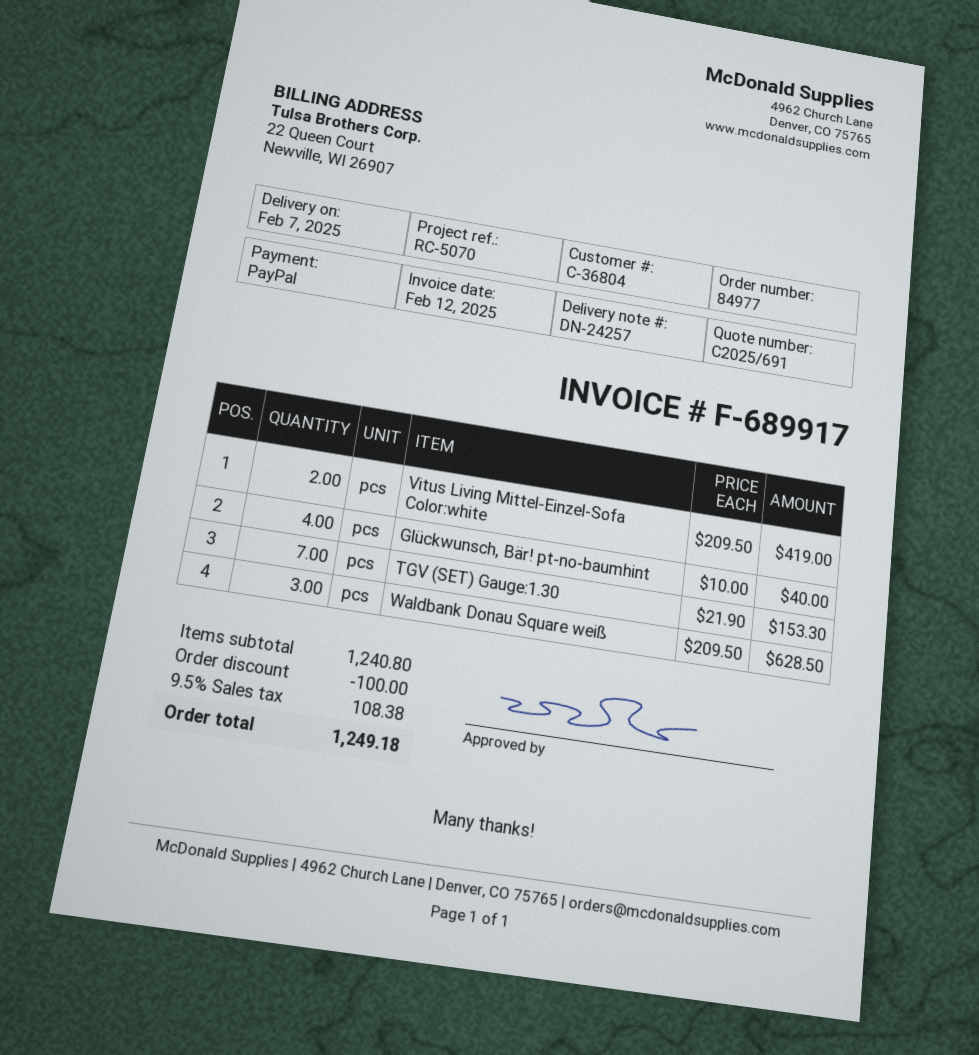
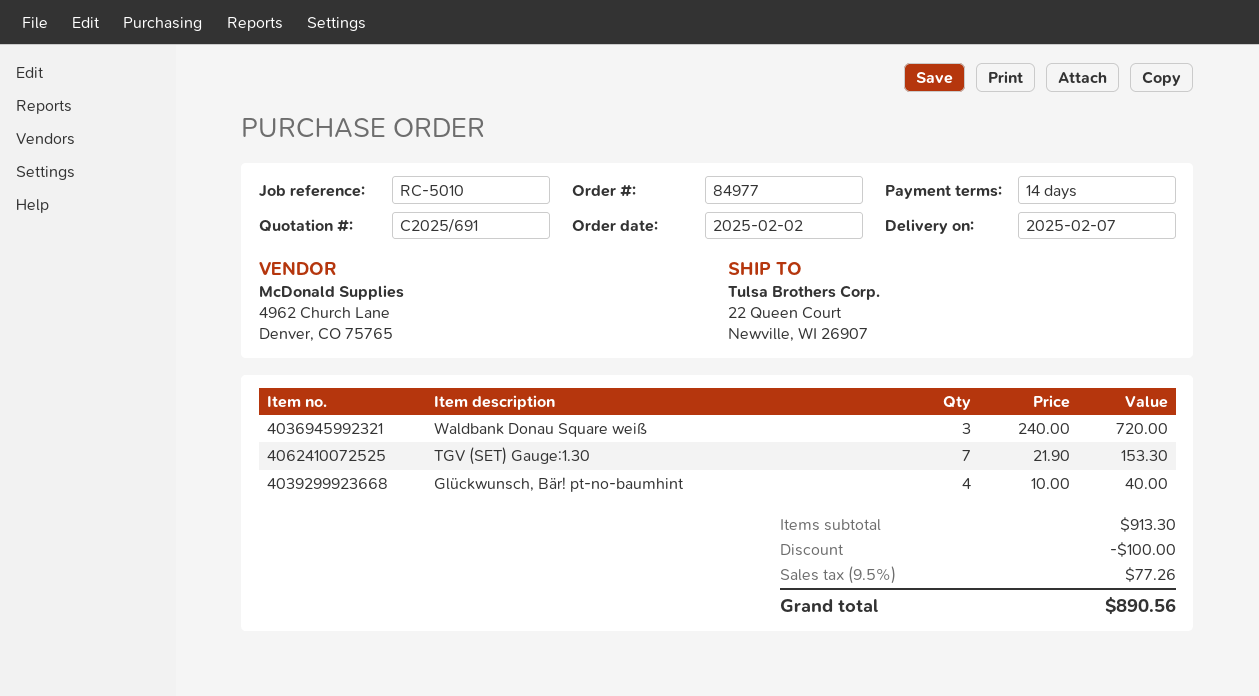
reference: RC-5070 -> RC-5010
Vitus Living Mittel-Einzel-Sofa Color:white: 2 x 209.50 = 419.00 -> none
Waldbank Donau Square weiß: 3 x 209.50 = 628.50 -> 3 x 240.00 = 720.00
subtotal: 1240.80 -> 913.30
tax: 9.5% = 108.38 -> 9.5% = 77.26
total: 1249.18 -> 890.56

